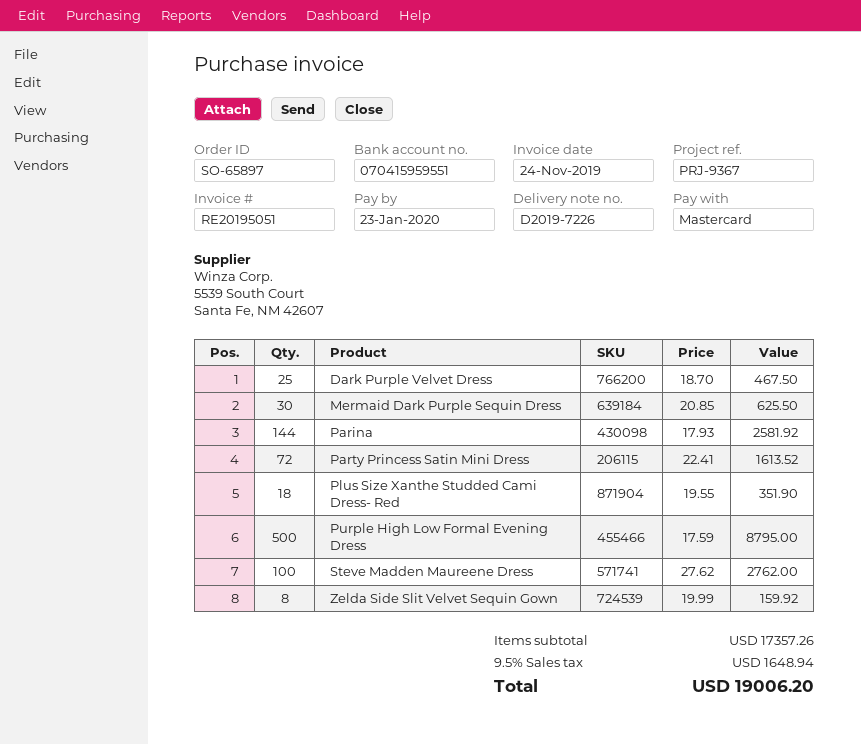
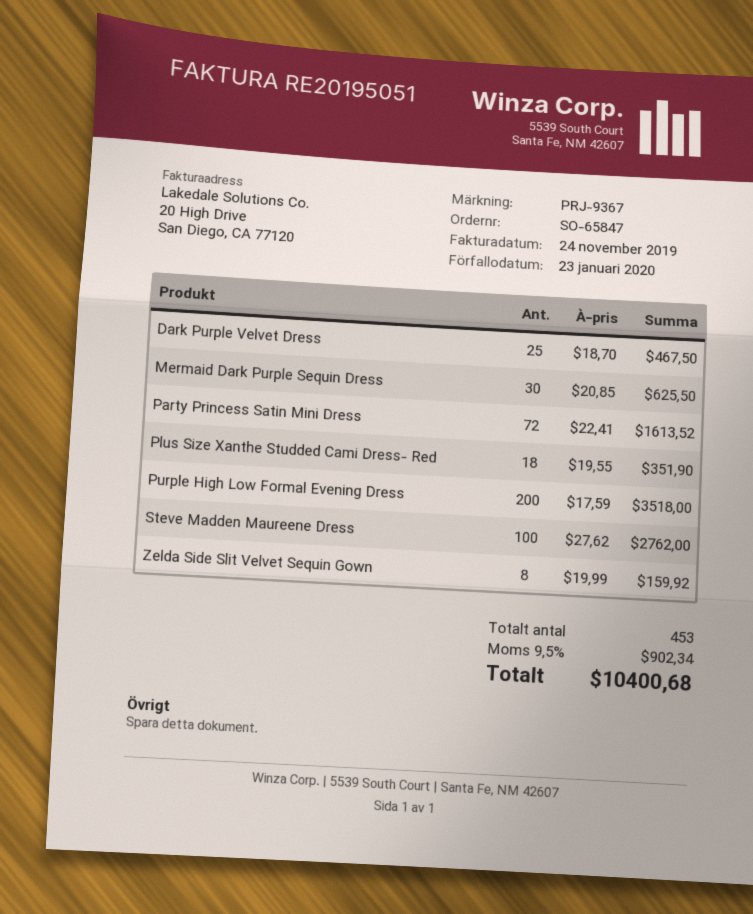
order number: SO-65897 -> SO-65847
Parina: 144 x 17.93 = 2581.92 -> none
Purple High Low Formal Evening Dress: 500 x 17.59 = 8795.00 -> 200 x 17.59 = 3518.00
tax: 9.5% = 1648.94 -> 9.5% = 902.34
total: 19006.20 -> 10400.68

